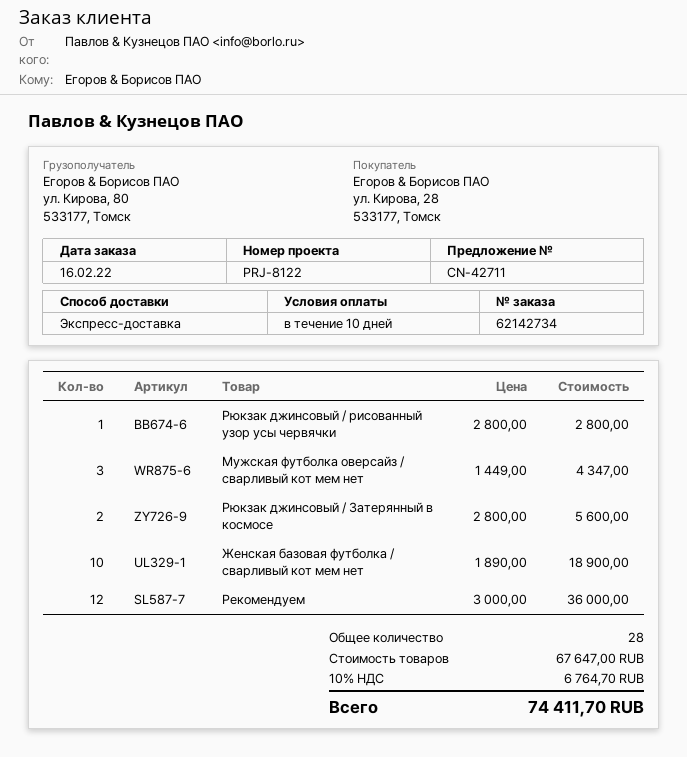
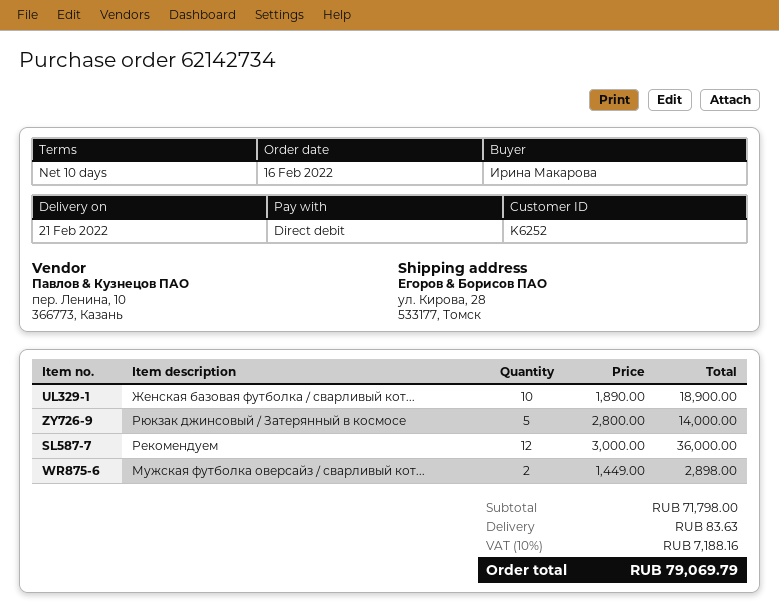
ship to: ул. Кирова, 80, 533177, Томск -> ул. Кирова, 28, 533177, Томск
Рюкзак джинсовый / рисованный узор усы червячки: 1 x 2800.00 = 2800.00 -> none
Мужская футболка оверсайз / сварливый кот мем нет: 3 x 1449.00 = 4347.00 -> 2 x 1449.00 = 2898.00
Рюкзак джинсовый / Затерянный в космосе: 2 x 2800.00 = 5600.00 -> 5 x 2800.00 = 14000.00
subtotal: 67647.00 -> 71798.00
shipping: none -> 83.63
tax: 10% = 6764.70 -> 10% = 7188.16
total: 74411.70 -> 79069.79

